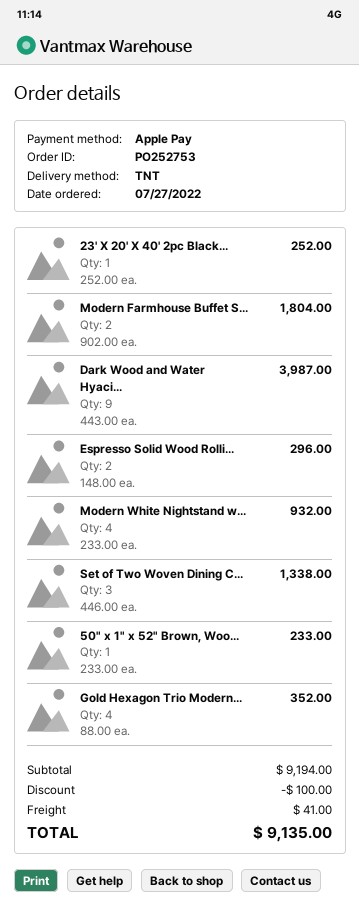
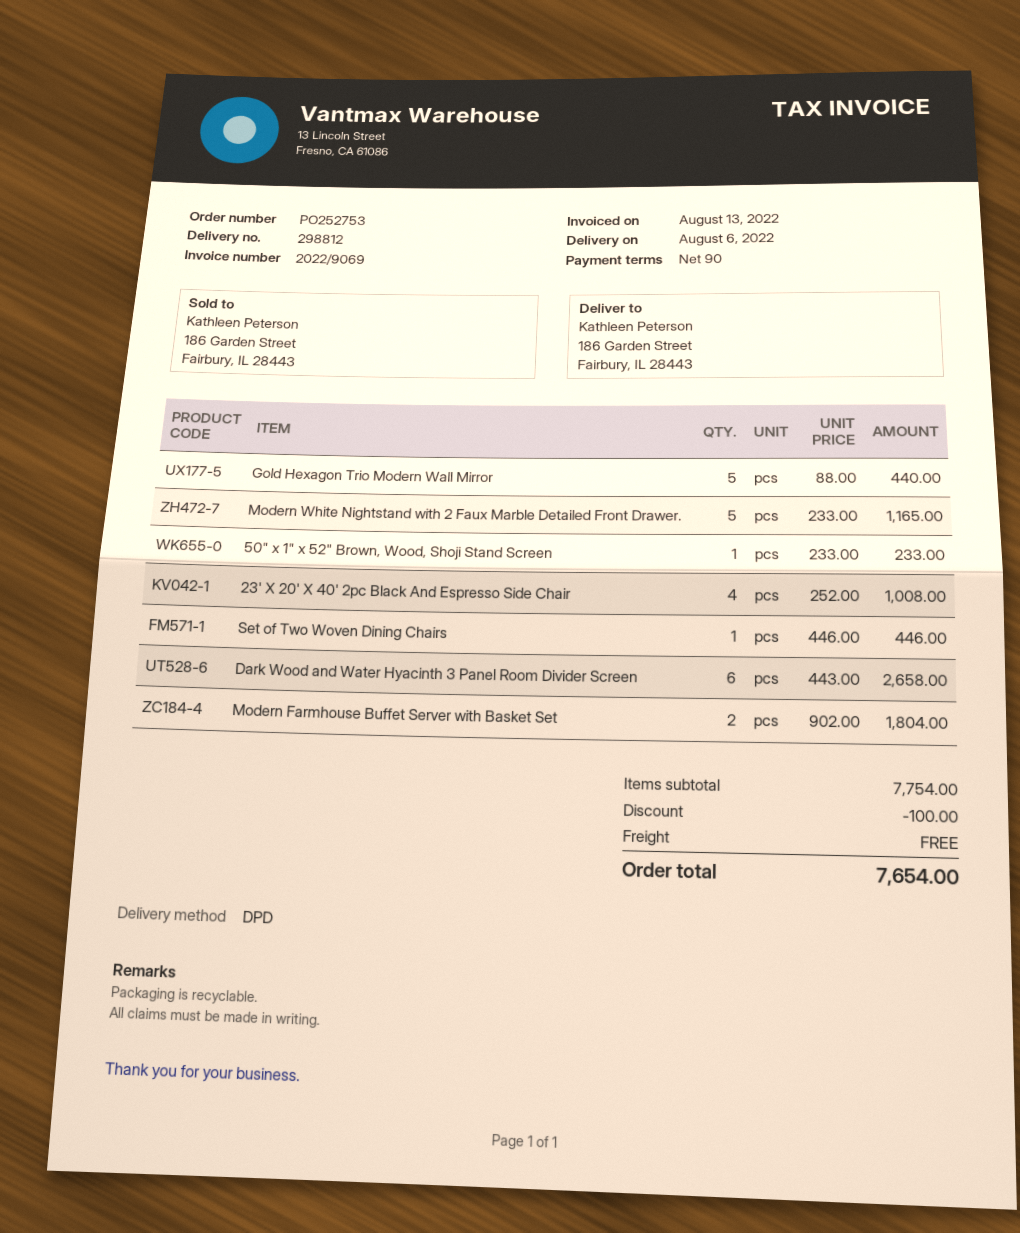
shipping method: TNT -> DPD
23' X 20' X 40' 2pc Black...: 1 x 252.00 = 252.00 -> 4 x 252.00 = 1008.00
Dark Wood and Water Hyaci...: 9 x 443.00 = 3987.00 -> 6 x 443.00 = 2658.00
Espresso Solid Wood Rolli...: 2 x 148.00 = 296.00 -> none
Modern White Nightstand w...: 4 x 233.00 = 932.00 -> 5 x 233.00 = 1165.00
Set of Two Woven Dining C...: 3 x 446.00 = 1338.00 -> 1 x 446.00 = 446.00
Gold Hexagon Trio Modern...: 4 x 88.00 = 352.00 -> 5 x 88.00 = 440.00
subtotal: 9194.00 -> 7754.00
shipping: 41.00 -> 0.00
total: 9135.00 -> 7654.00

